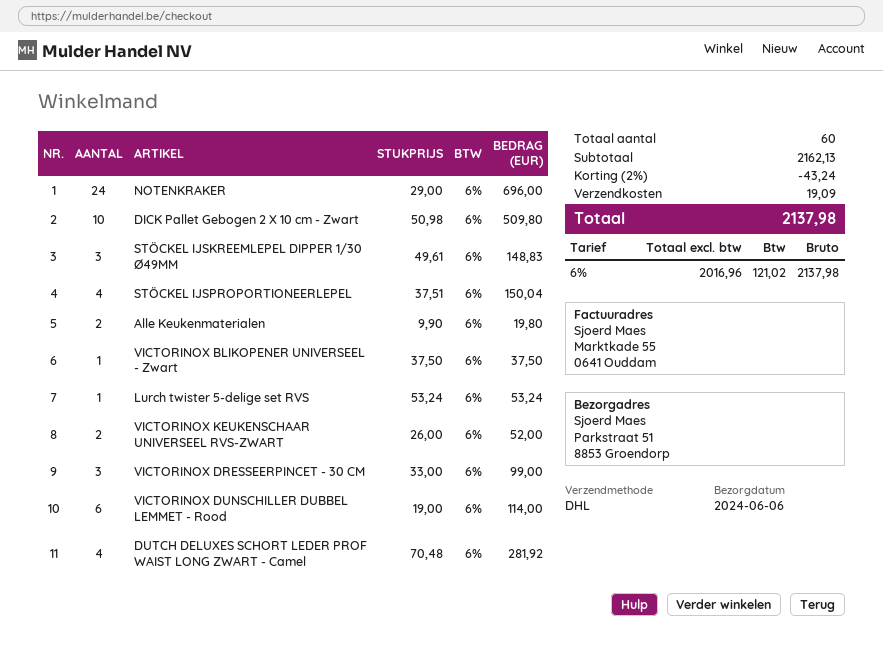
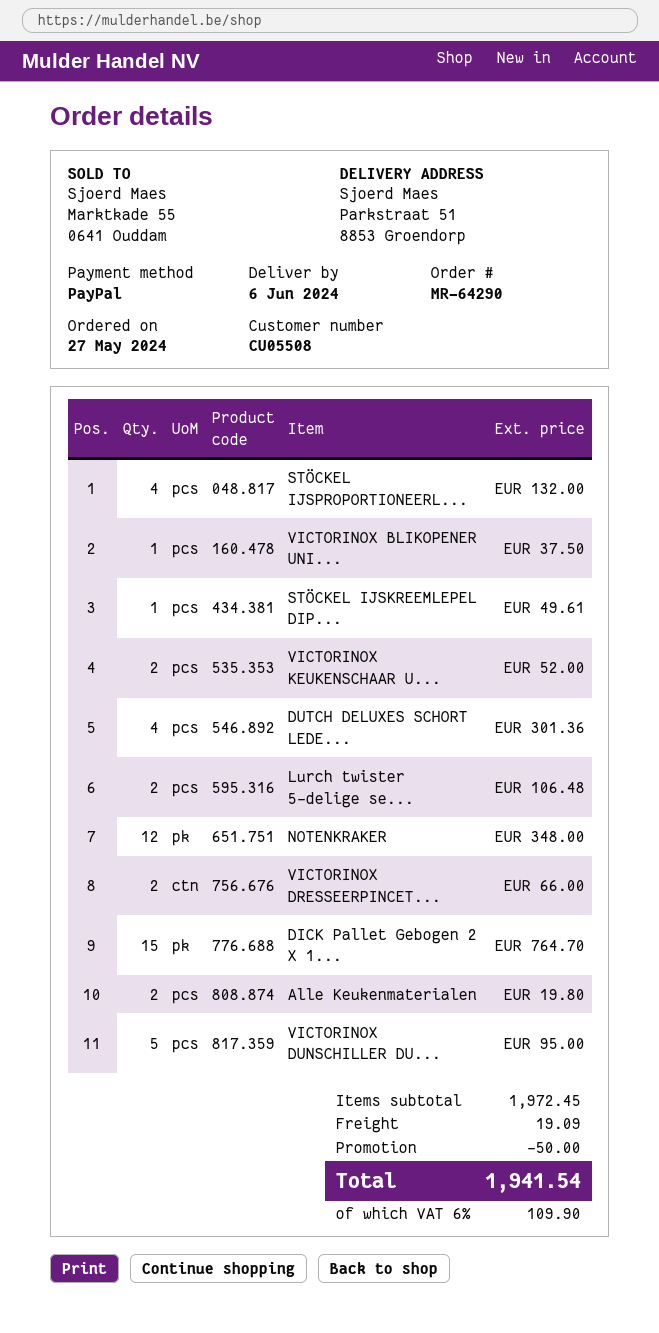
NOTENKRAKER: 24 for 696.00 -> 12 for 348.00
DICK Pallet Gebogen 2 X 10 cm - Zwart: 10 for 509.80 -> 15 for 764.70
STÖCKEL IJSKREEMLEPEL DIPPER 1/30 Ø49MM: 3 for 148.83 -> 1 for 49.61
STÖCKEL IJSPROPORTIONEERLEPEL: 4 for 150.04 -> 4 for 132.00
Lurch twister 5-delige set RVS: 1 for 53.24 -> 2 for 106.48
VICTORINOX DRESSEERPINCET - 30 CM: 3 for 99.00 -> 2 for 66.00
VICTORINOX DUNSCHILLER DUBBEL LEMMET - Rood: 6 for 114.00 -> 5 for 95.00
DUTCH DELUXES SCHORT LEDER PROF WAIST LONG ZWART - Camel: 4 for 281.92 -> 4 for 301.36
subtotal: 2162.13 -> 1972.45
discount: 43.24 -> 50.00
tax: 6% = 121.02 -> 6% = 109.90
total: 2137.98 -> 1941.54

